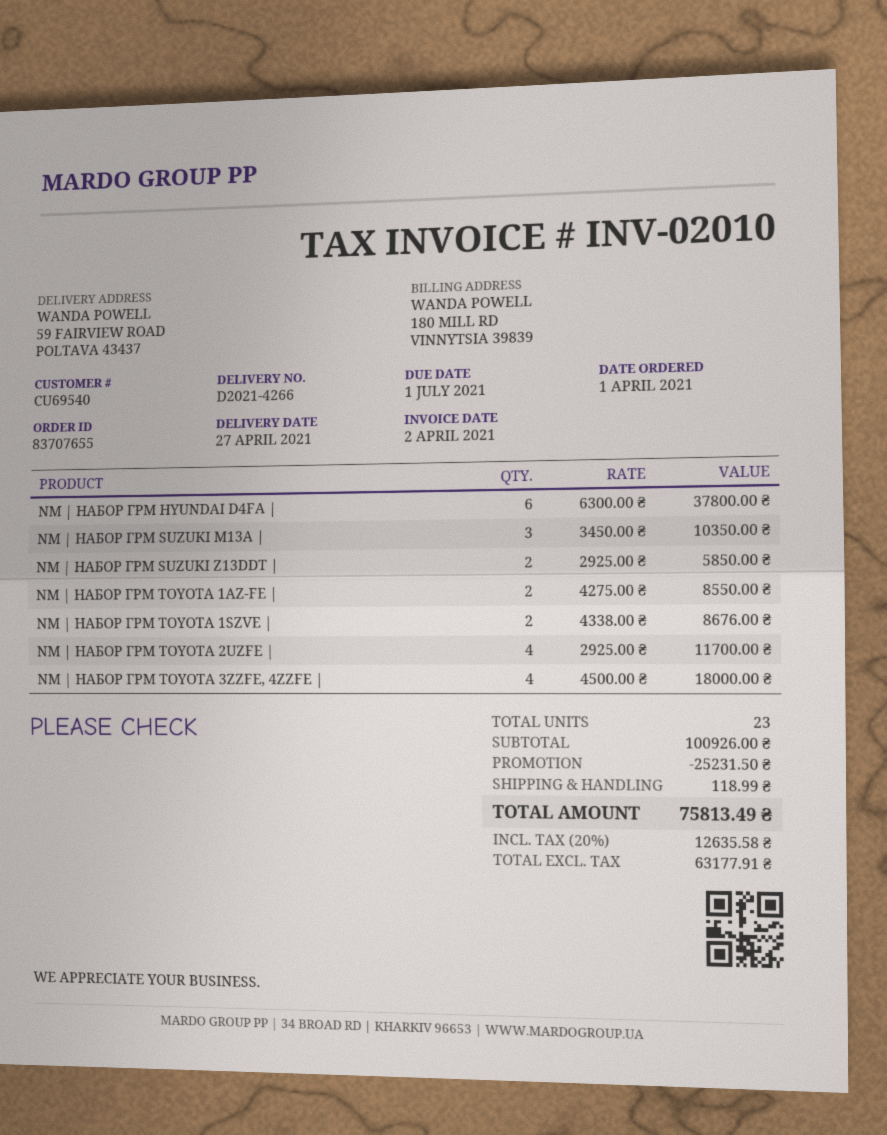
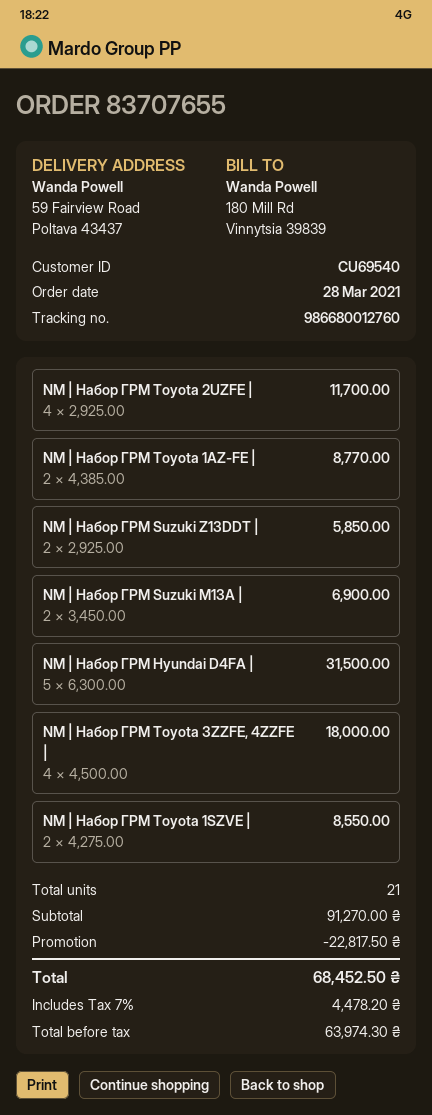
order date: 2021-04-01 -> 2021-03-28
NM | НАБОР ГРМ HYUNDAI D4FA |: 6 x 6300.00 = 37800.00 -> 5 x 6300.00 = 31500.00
NM | НАБОР ГРМ SUZUKI M13A |: 3 x 3450.00 = 10350.00 -> 2 x 3450.00 = 6900.00
NM | НАБОР ГРМ TOYOTA 1AZ-FE |: 2 x 4275.00 = 8550.00 -> 2 x 4385.00 = 8770.00
NM | НАБОР ГРМ TOYOTA 1SZVE |: 2 x 4338.00 = 8676.00 -> 2 x 4275.00 = 8550.00
total quantity: 23 -> 21
subtotal: 100926.00 -> 91270.00
discount: 25231.50 -> 22817.50
shipping: 118.99 -> none
net: 63177.91 -> 63974.30
tax: 20% = 12635.58 -> 7% = 4478.20
total: 75813.49 -> 68452.50

